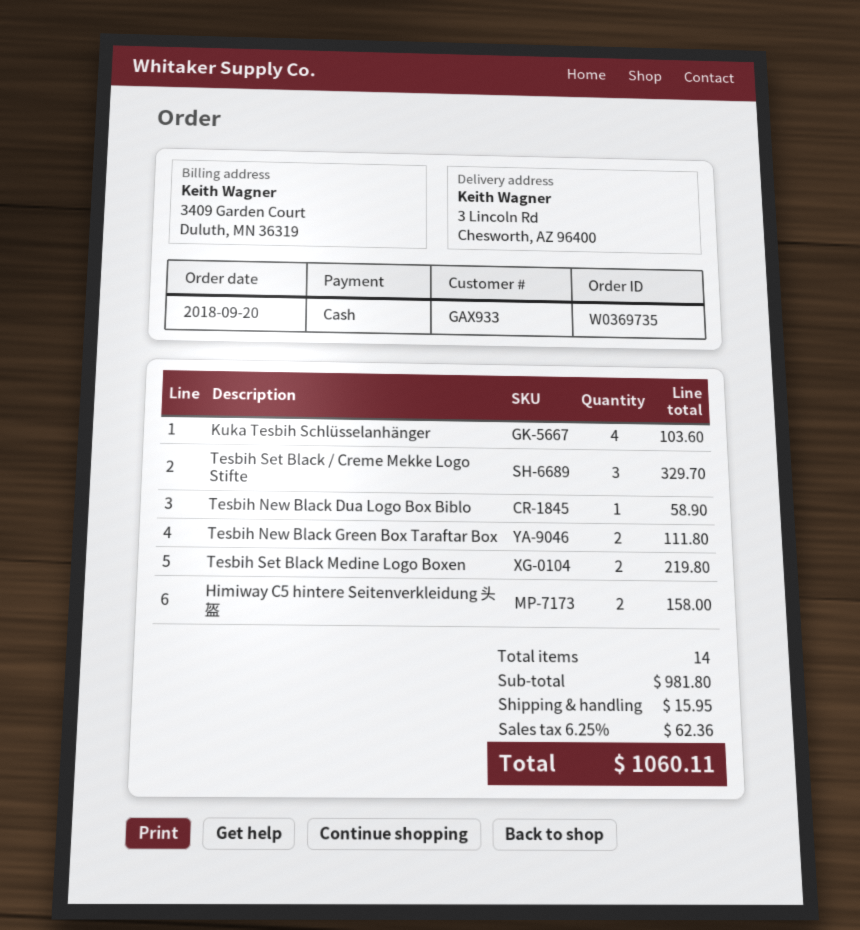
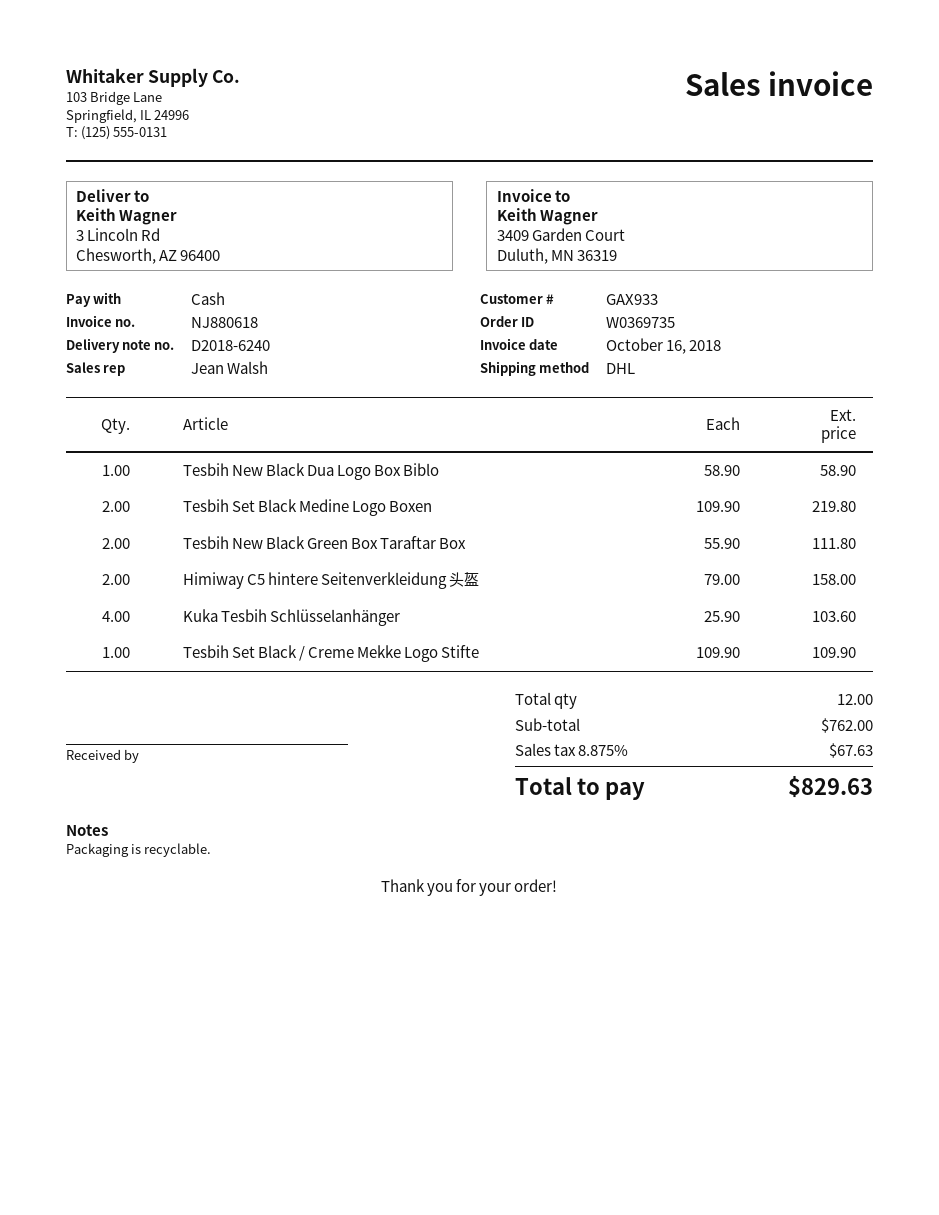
Tesbih Set Black / Creme Mekke Logo Stifte: 3 for 329.70 -> 1 for 109.90
total quantity: 14 -> 12
subtotal: 981.80 -> 762.00
shipping: 15.95 -> none
tax: 6.25% = 62.36 -> 8.875% = 67.63
total: 1060.11 -> 829.63

